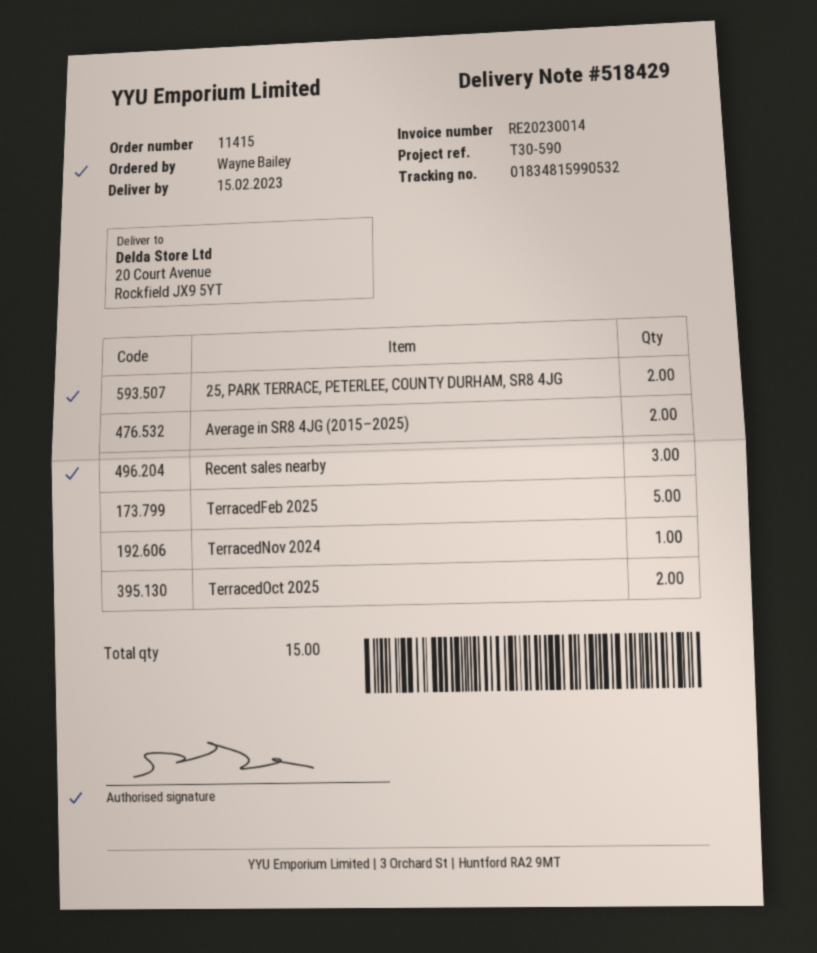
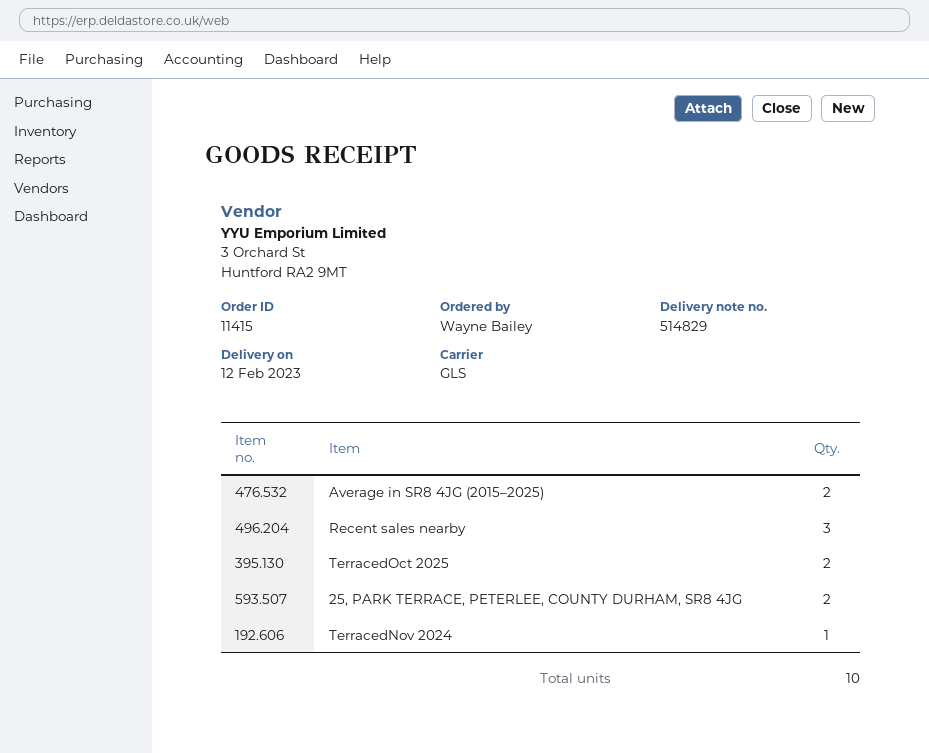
delivery note number: 518429 -> 514829
delivery date: 2023-02-15 -> 2023-02-12
TerracedFeb 2025: 5 -> none
total quantity: 15 -> 10

